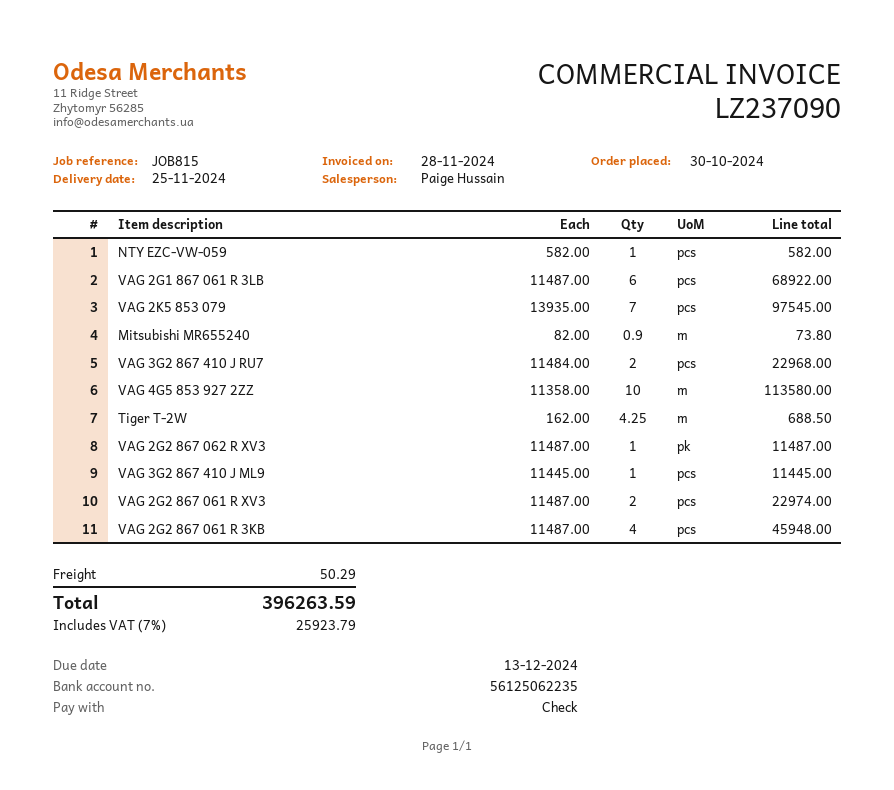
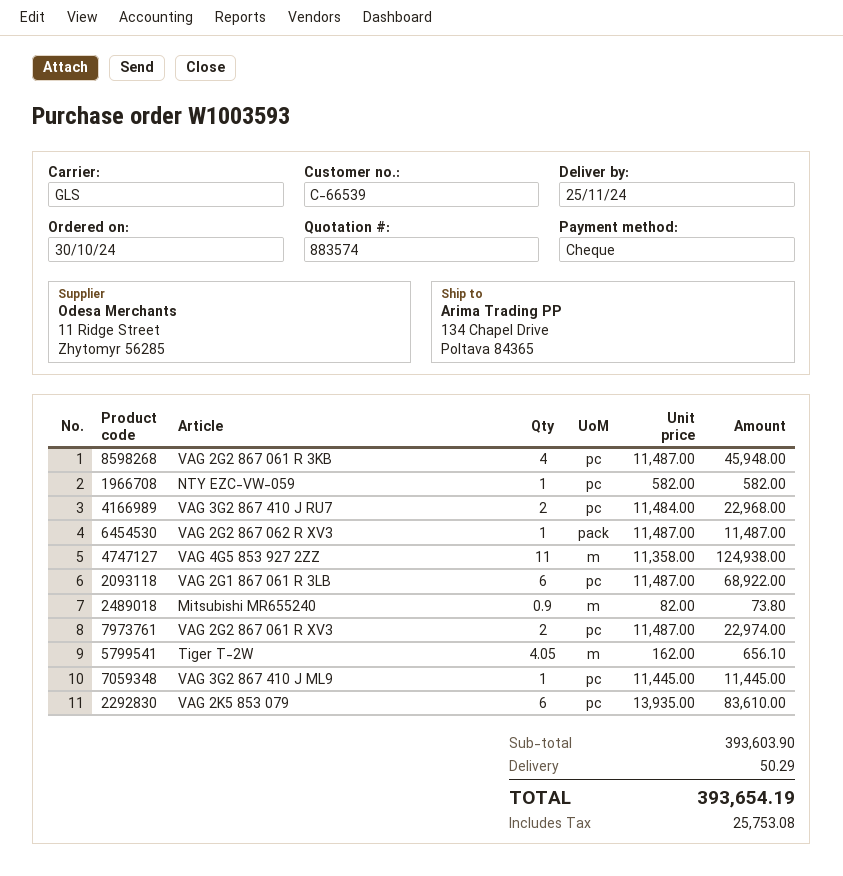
VAG 2K5 853 079: 7 x 13935.00 = 97545.00 -> 6 x 13935.00 = 83610.00
VAG 4G5 853 927 2ZZ: 10 x 11358.00 = 113580.00 -> 11 x 11358.00 = 124938.00
Tiger T-2W: 4.25 x 162.00 = 688.50 -> 4.05 x 162.00 = 656.10
tax: 25923.79 -> 25753.08
total: 396263.59 -> 393654.19

